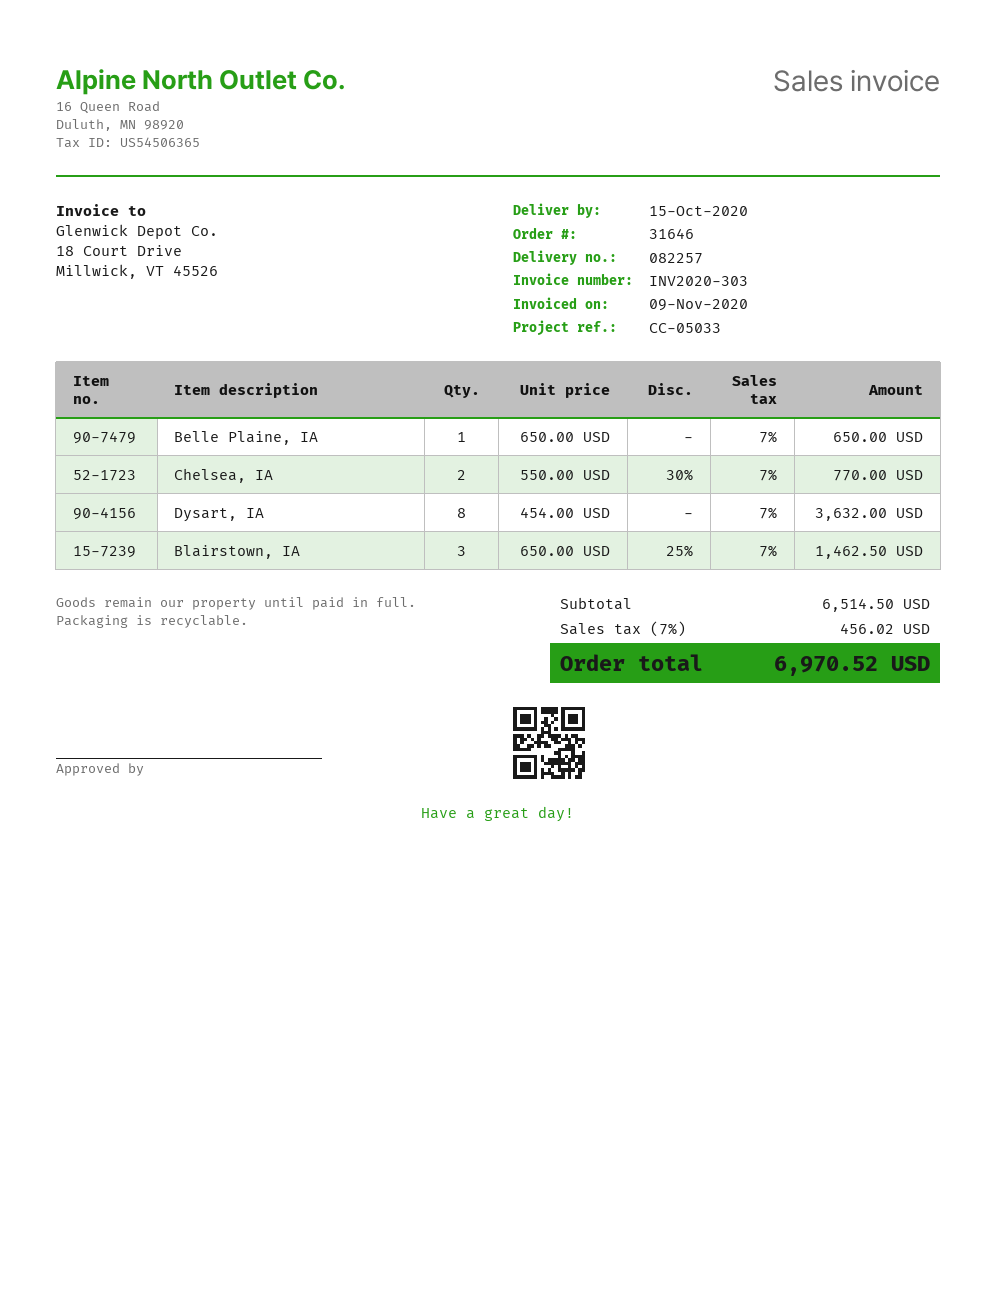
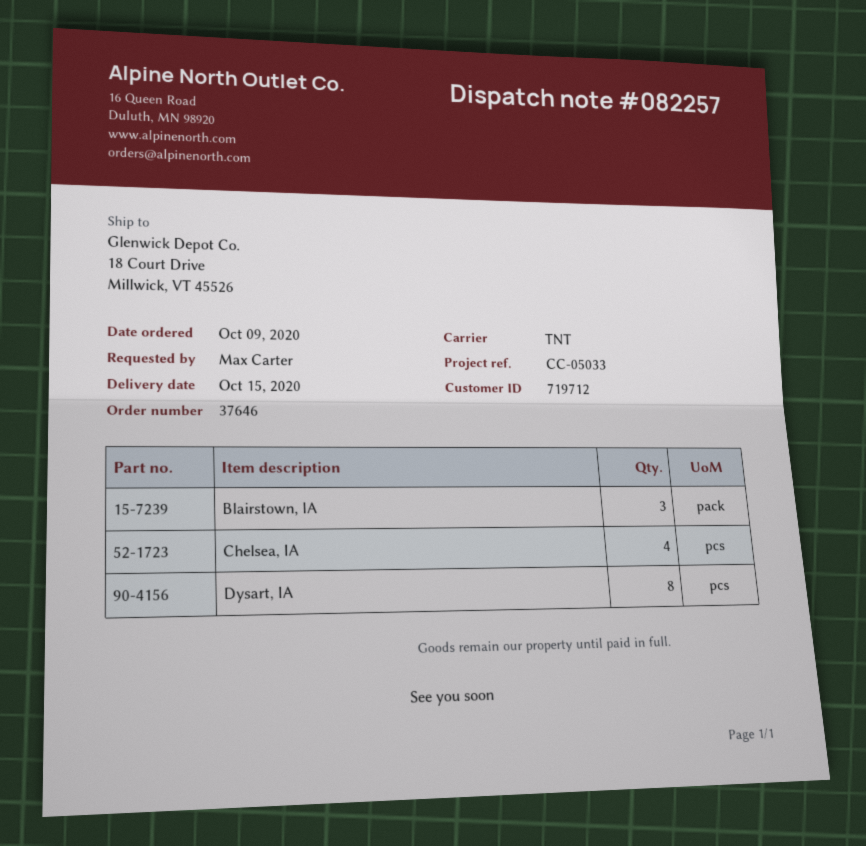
order number: 31646 -> 37646
Belle Plaine, IA: 1 -> none
Chelsea, IA: 2 -> 4

